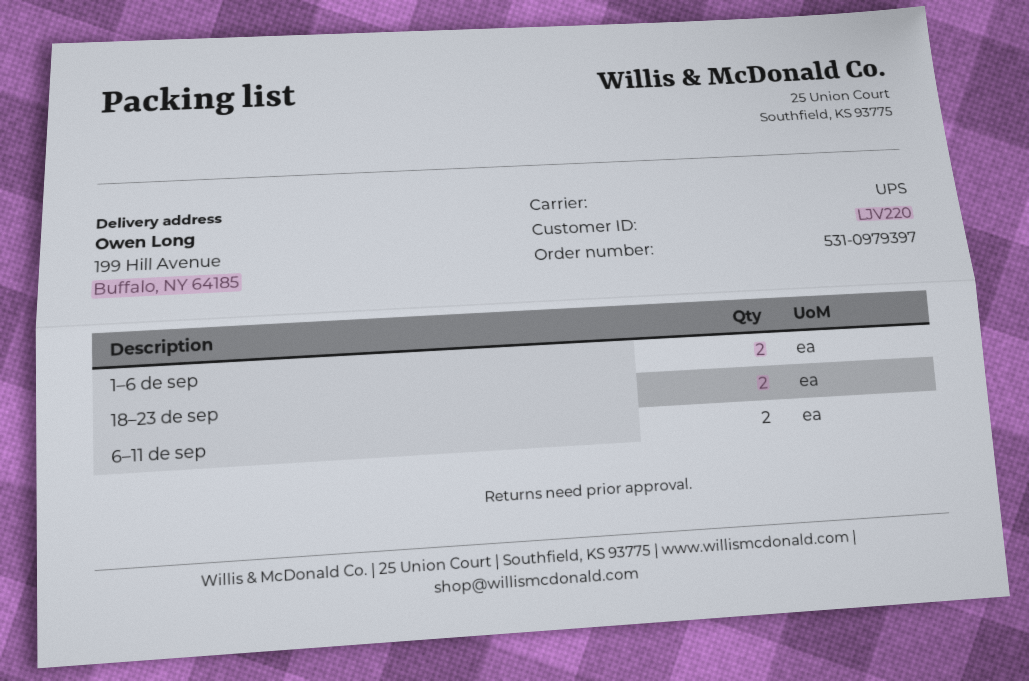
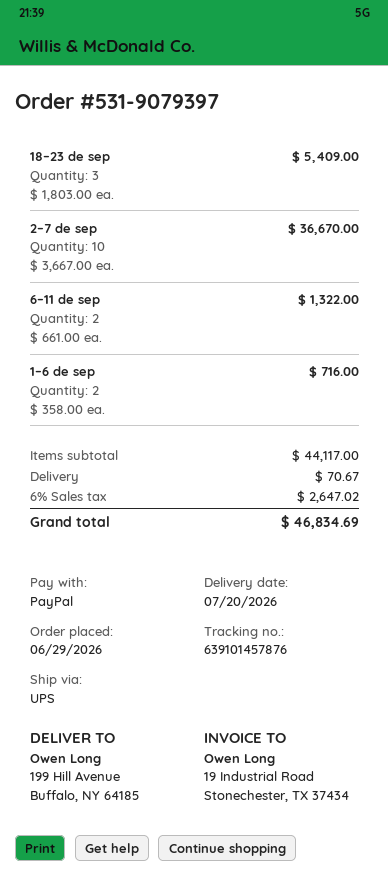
order number: 531-0979397 -> 531-9079397
18–23 de sep: 2 -> 3
2–7 de sep: none -> 10

